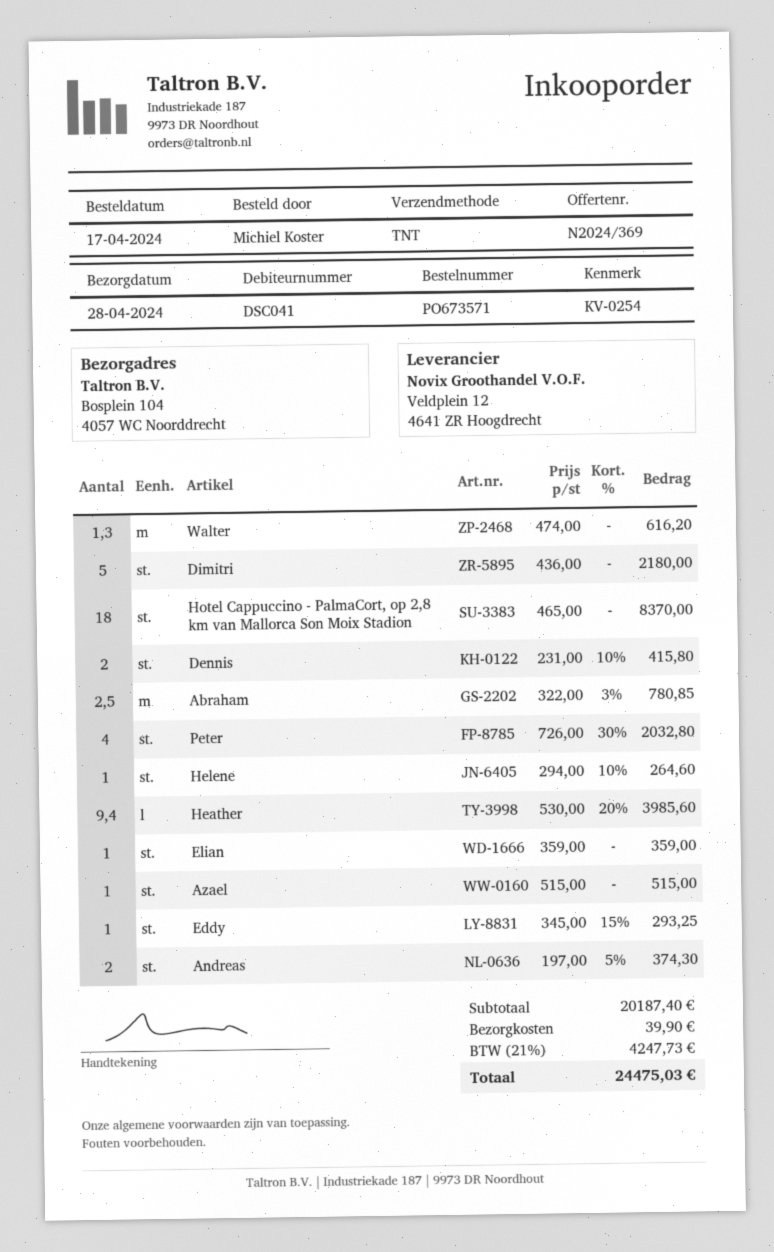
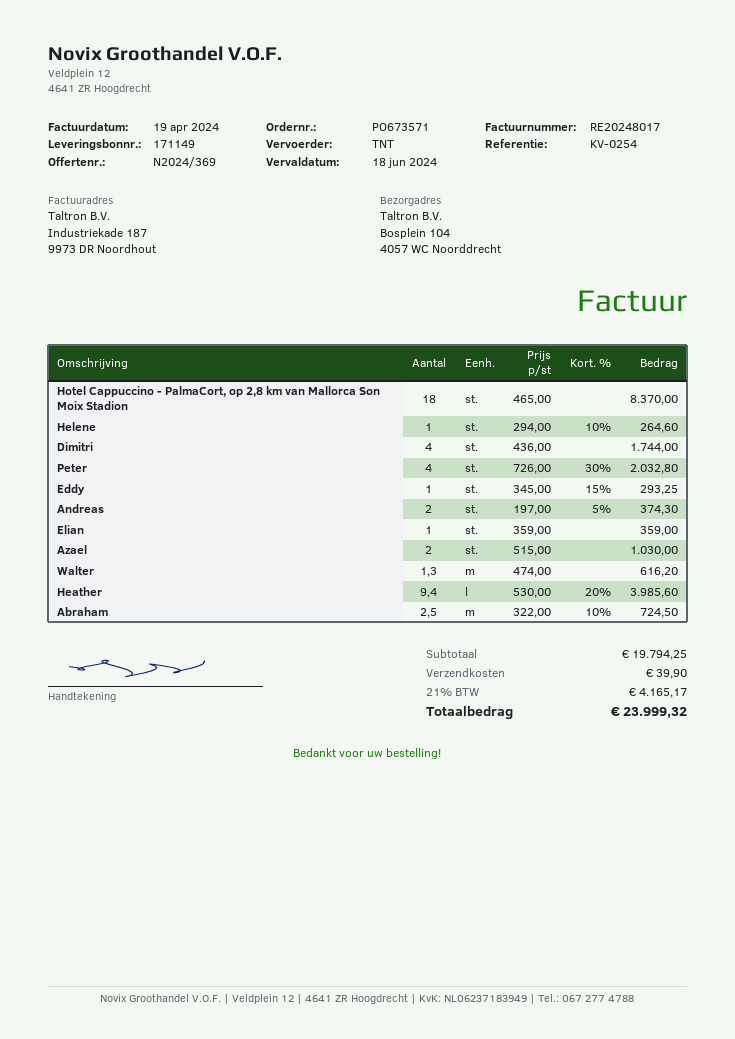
Dimitri: 5 x 436.00 = 2180.00 -> 4 x 436.00 = 1744.00
Dennis: 2 x 231.00 - 10% = 415.80 -> none
Abraham: 2.5 x 322.00 - 3% = 780.85 -> 2.5 x 322.00 - 10% = 724.50
Azael: 1 x 515.00 = 515.00 -> 2 x 515.00 = 1030.00
subtotal: 20187.40 -> 19794.25
tax: 21% = 4247.73 -> 21% = 4165.17
total: 24475.03 -> 23999.32

